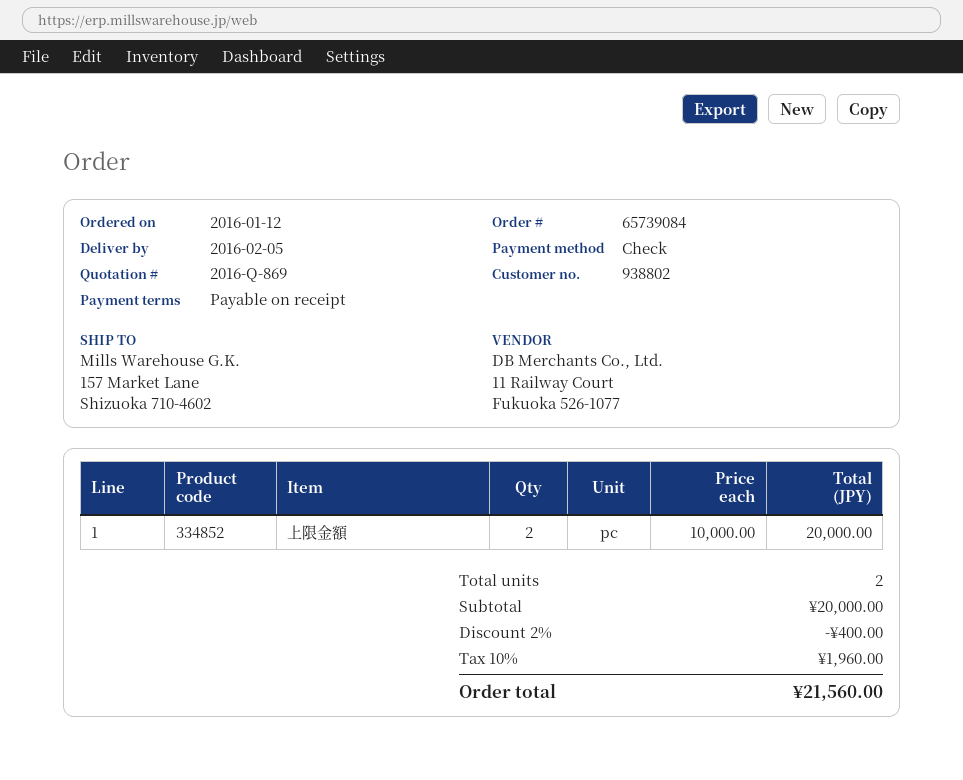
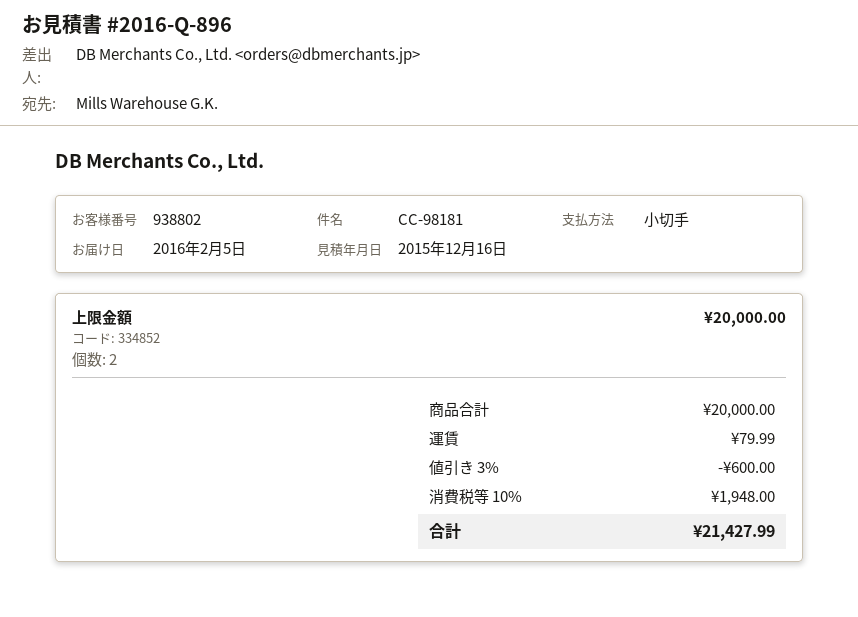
quote number: 2016-Q-869 -> 2016-Q-896
discount: 2% = 400.00 -> 3% = 600.00
shipping: none -> 79.99
tax: 10% = 1960.00 -> 10% = 1948.00
total: 21560.00 -> 21427.99

